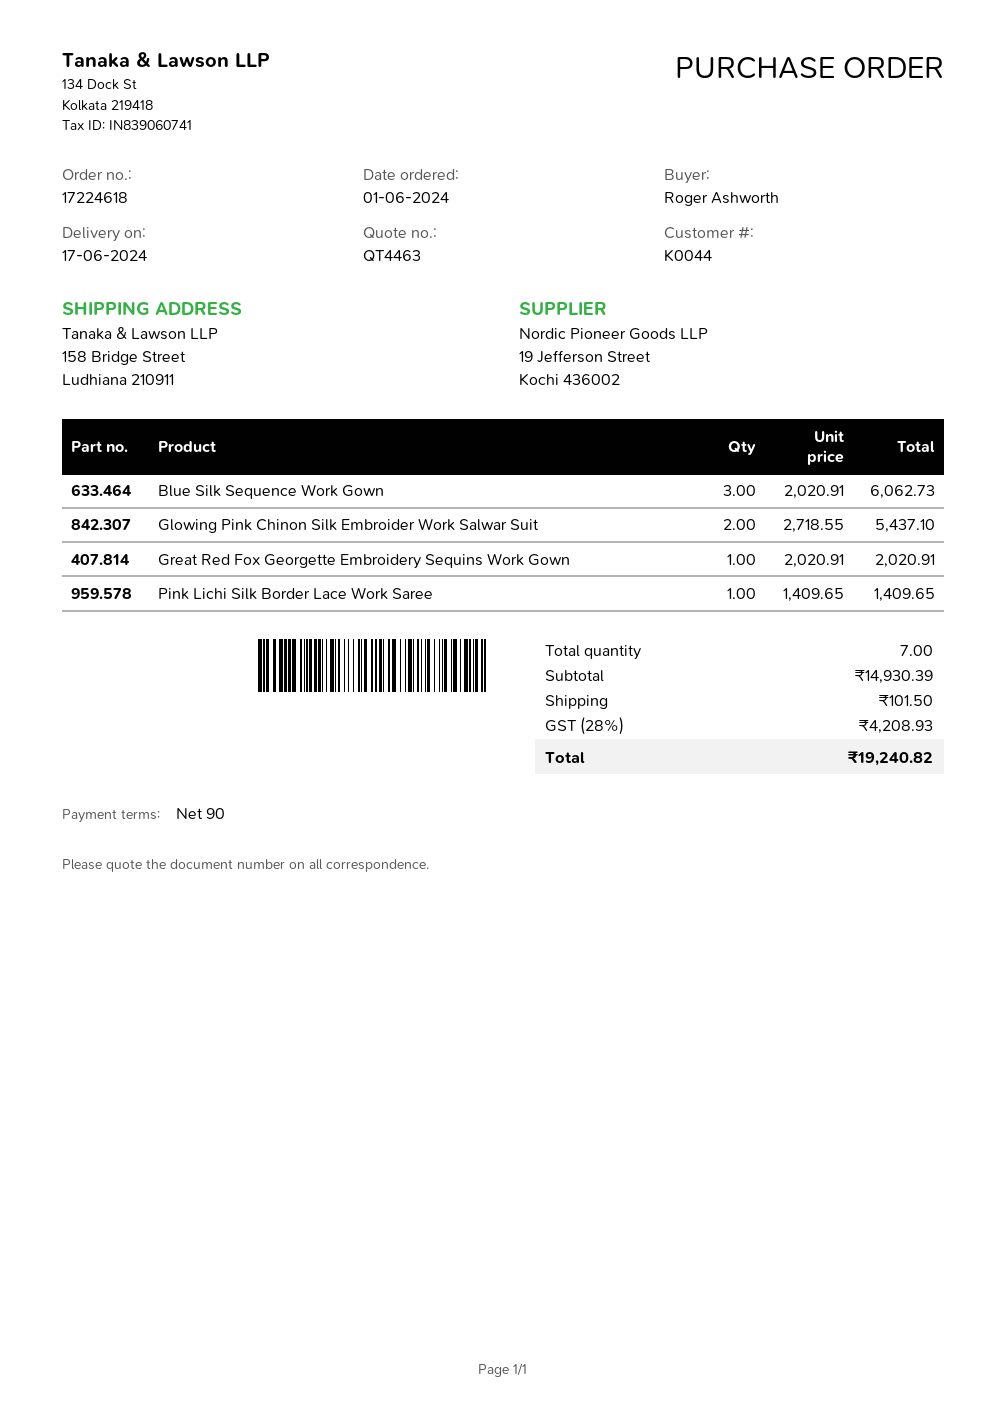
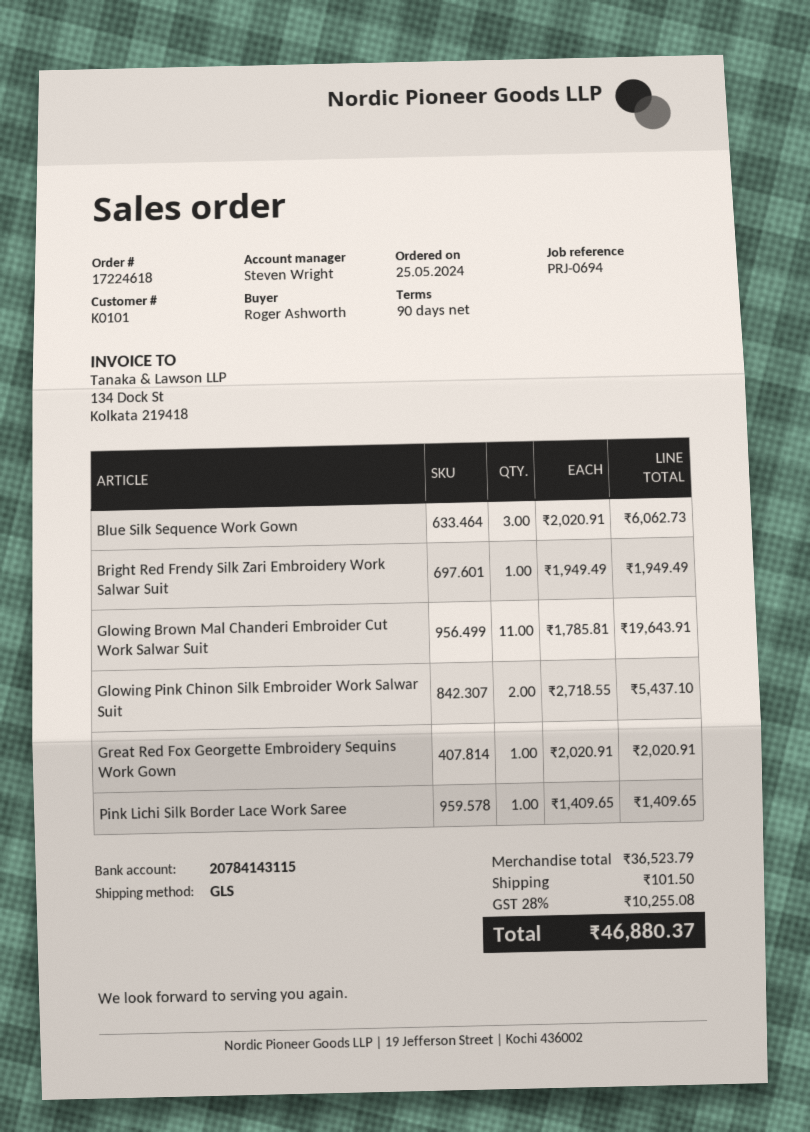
order date: 2024-06-01 -> 2024-05-25
customer number: K0044 -> K0101
Bright Red Frendy Silk Zari Embroidery Work Salwar Suit: none -> 1 x 1949.49 = 1949.49
Glowing Brown Mal Chanderi Embroider Cut Work Salwar Suit: none -> 11 x 1785.81 = 19643.91
subtotal: 14930.39 -> 36523.79
tax: 28% = 4208.93 -> 28% = 10255.08
total: 19240.82 -> 46880.37

